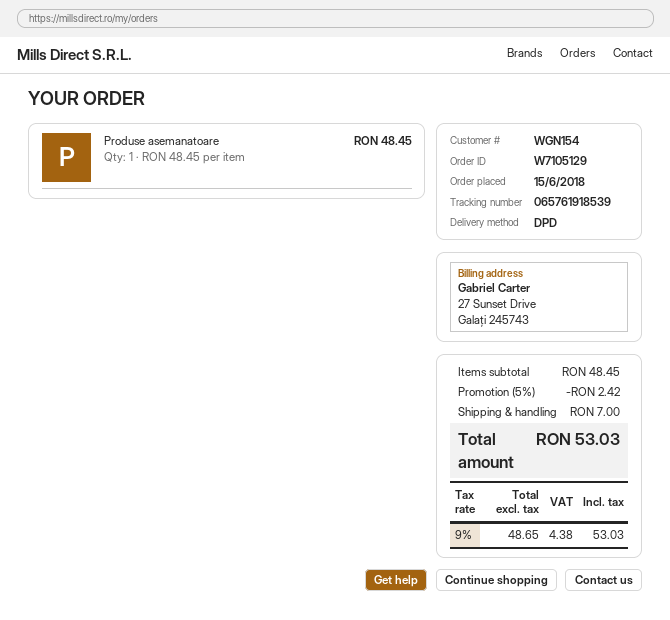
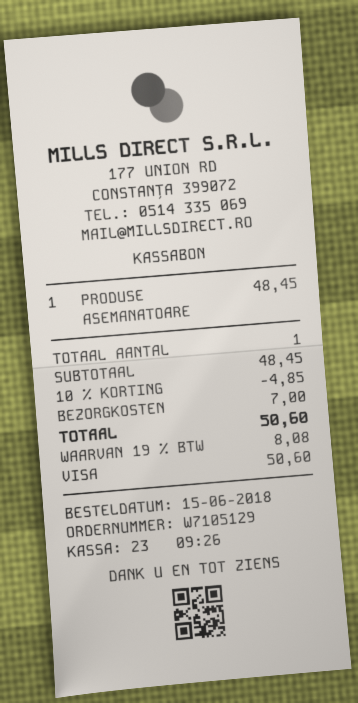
discount: 5% = 2.42 -> 10% = 4.85
tax: 9% = 4.38 -> 19% = 8.08
total: 53.03 -> 50.60

